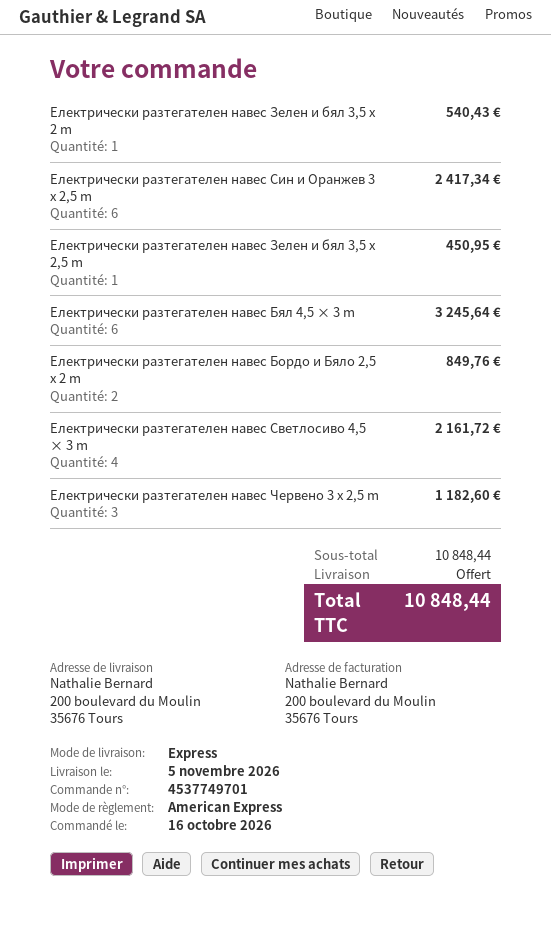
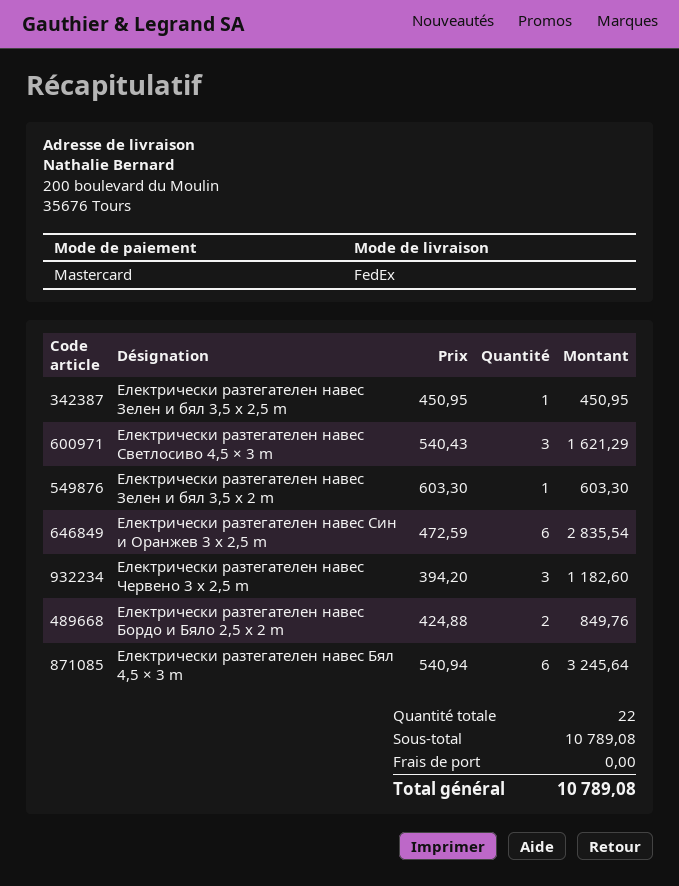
payment method: American Express -> Mastercard
shipping method: express -> FedEx
Електрически разтегателен навес Зелен и бял 3,5 x 2 m: 1 for 540.43 -> 1 for 603.30
Електрически разтегателен навес Син и Оранжев 3 x 2,5 m: 6 for 2417.34 -> 6 for 2835.54
Електрически разтегателен навес Светлосиво 4,5 × 3 m: 4 for 2161.72 -> 3 for 1621.29
subtotal: 10848.44 -> 10789.08
total: 10848.44 -> 10789.08

